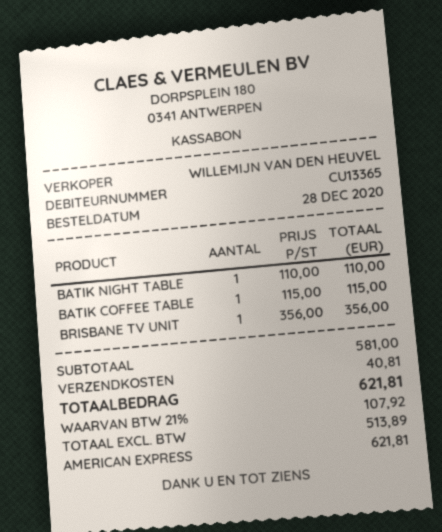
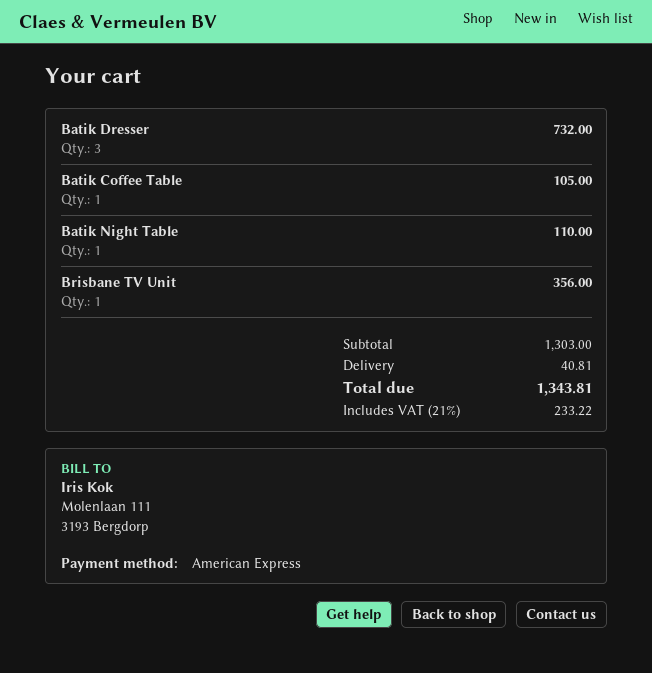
BATIK COFFEE TABLE: 1 for 115.00 -> 1 for 105.00
Batik Dresser: none -> 3 for 732.00
subtotal: 581.00 -> 1303.00
tax: 21% = 107.92 -> 21% = 233.22
total: 621.81 -> 1343.81

